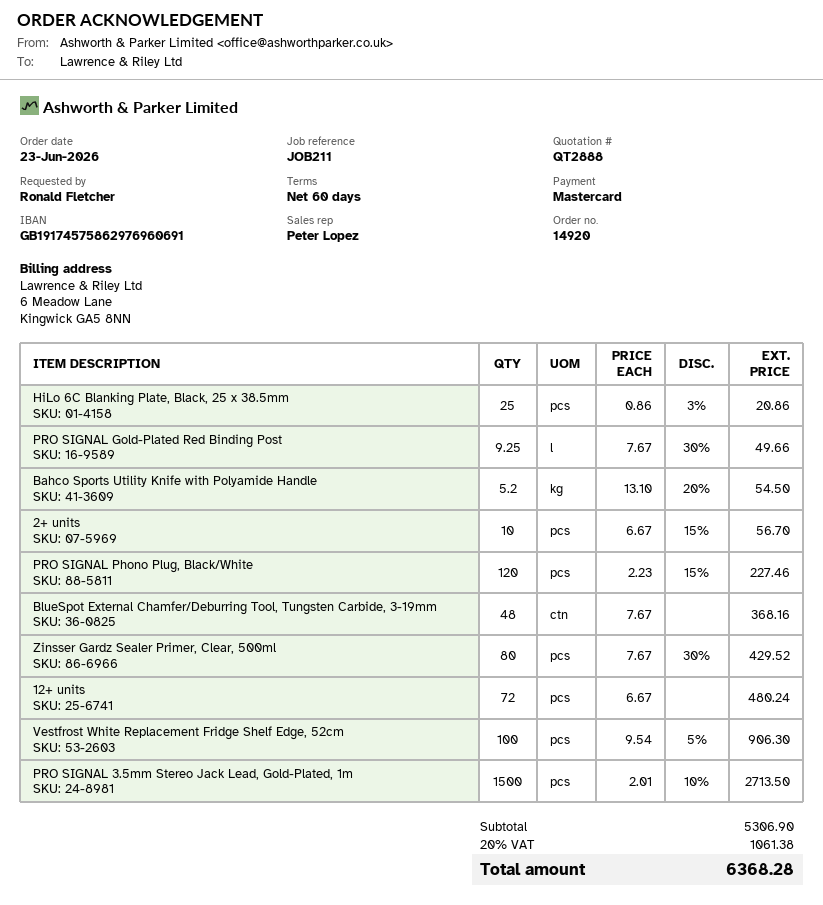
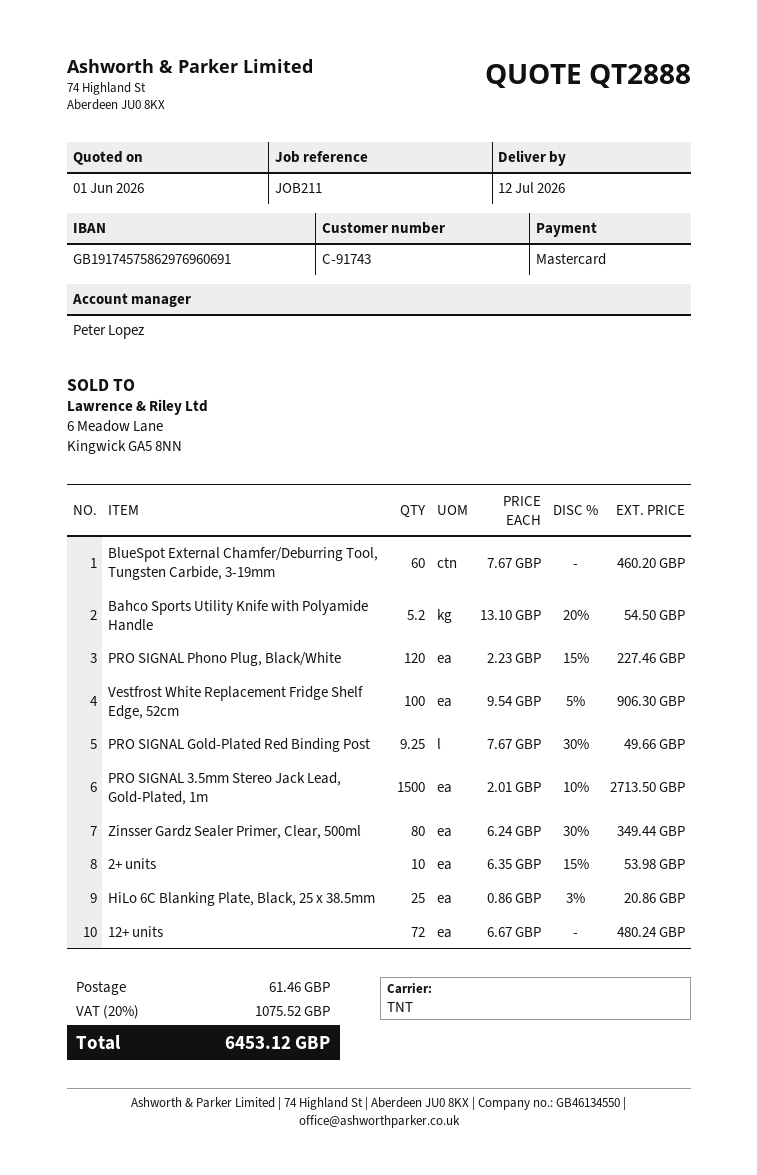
2+ units: 10 x 6.67 - 15% = 56.70 -> 10 x 6.35 - 15% = 53.98
BlueSpot External Chamfer/Deburring Tool, Tungsten Carbide, 3-19mm: 48 x 7.67 = 368.16 -> 60 x 7.67 = 460.20
Zinsser Gardz Sealer Primer, Clear, 500ml: 80 x 7.67 - 30% = 429.52 -> 80 x 6.24 - 30% = 349.44
shipping: none -> 61.46
tax: 20% = 1061.38 -> 20% = 1075.52
total: 6368.28 -> 6453.12

